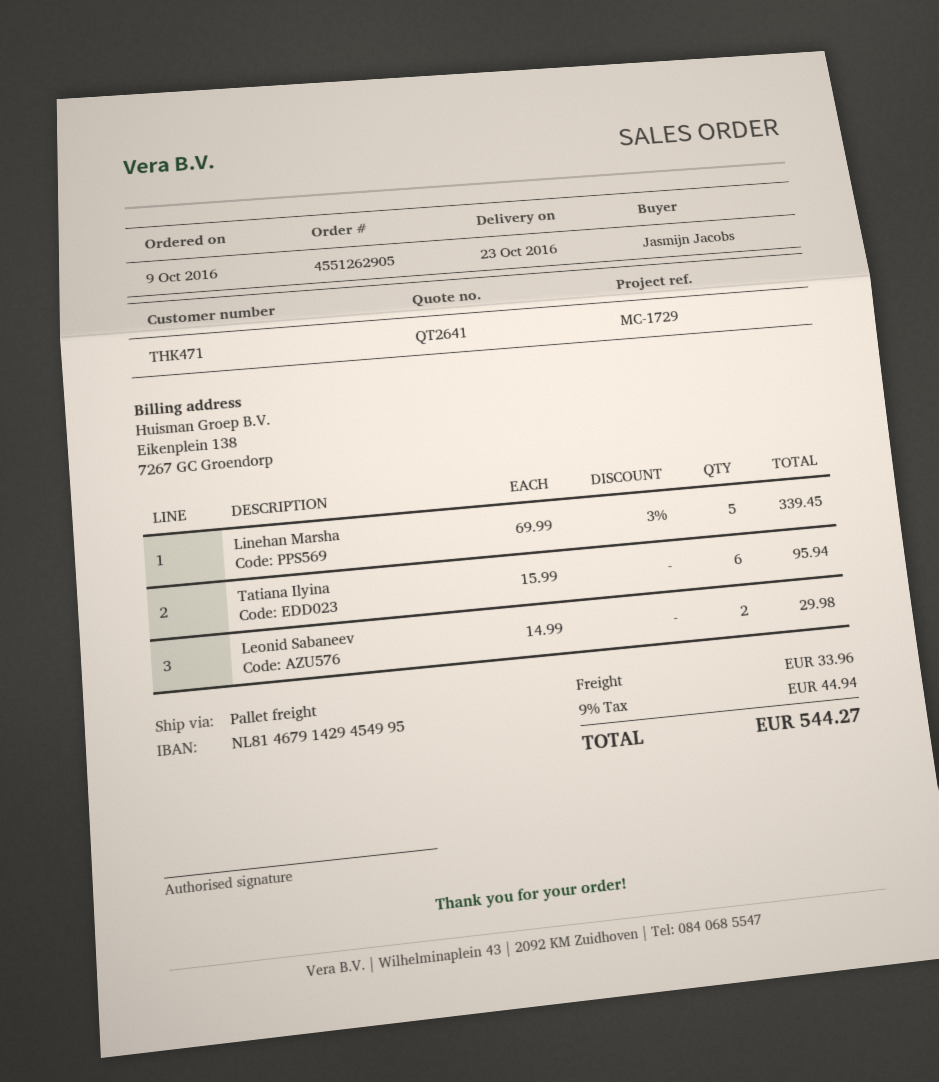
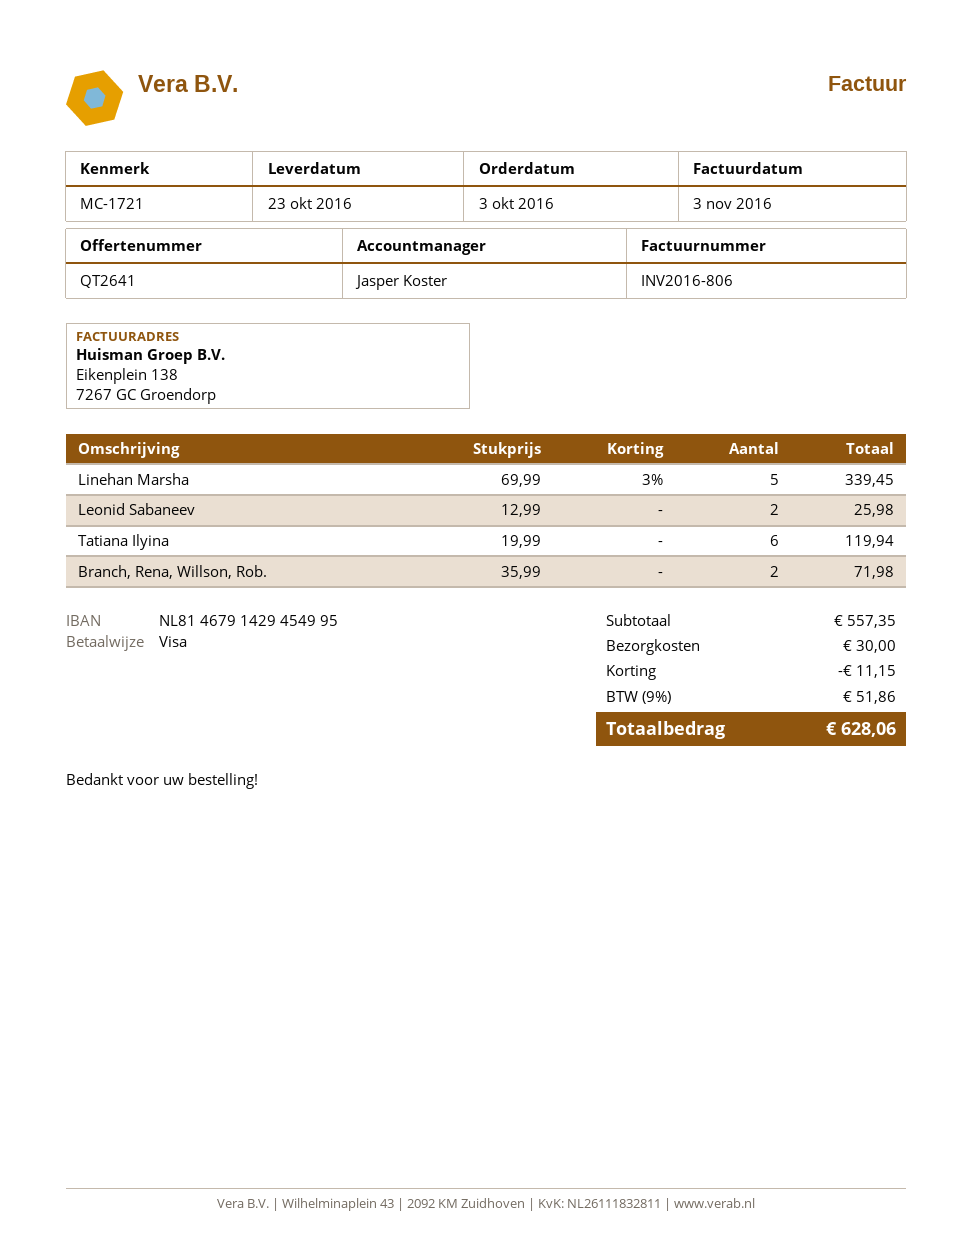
order date: 2016-10-09 -> 2016-10-03
reference: MC-1729 -> MC-1721
Tatiana Ilyina: 6 x 15.99 = 95.94 -> 6 x 19.99 = 119.94
Leonid Sabaneev: 2 x 14.99 = 29.98 -> 2 x 12.99 = 25.98
Branch, Rena, Willson, Rob.: none -> 2 x 35.99 = 71.98
discount: none -> 11.15
shipping: 33.96 -> 30.00
tax: 9% = 44.94 -> 9% = 51.86
total: 544.27 -> 628.06

